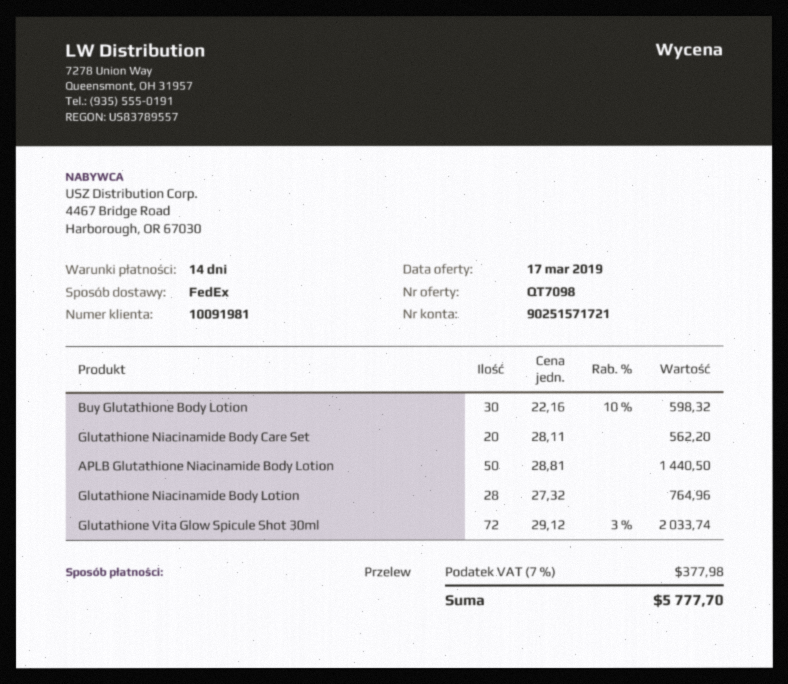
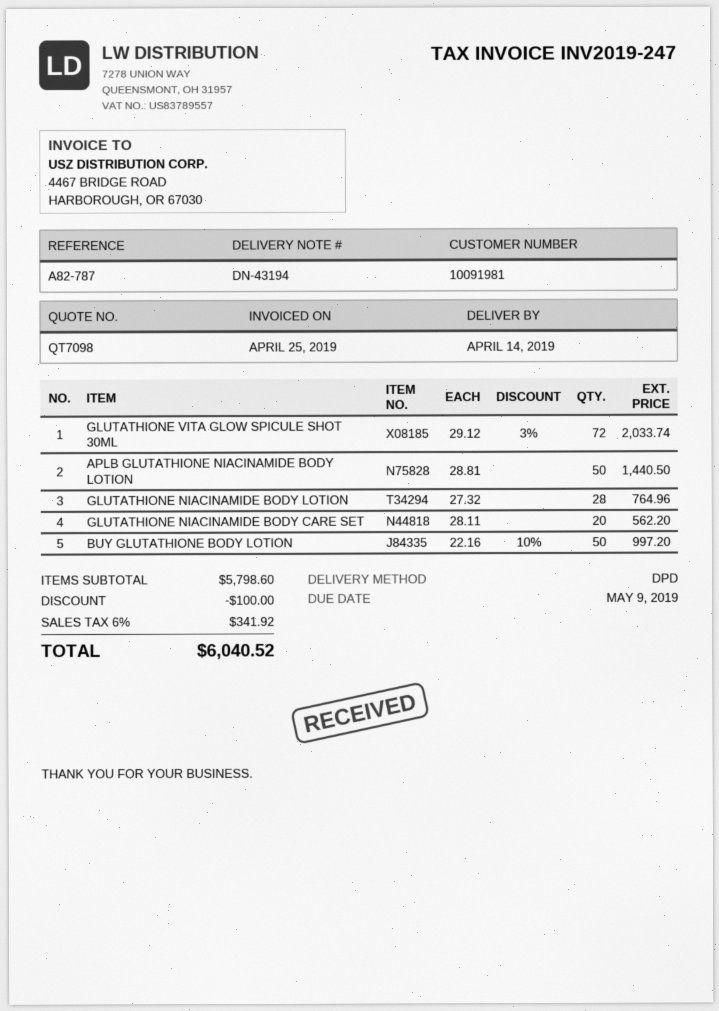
shipping method: FedEx -> DPD
Buy Glutathione Body Lotion: 30 x 22.16 - 10% = 598.32 -> 50 x 22.16 - 10% = 997.20
discount: none -> 100.00
tax: 7% = 377.98 -> 6% = 341.92
total: 5777.70 -> 6040.52

